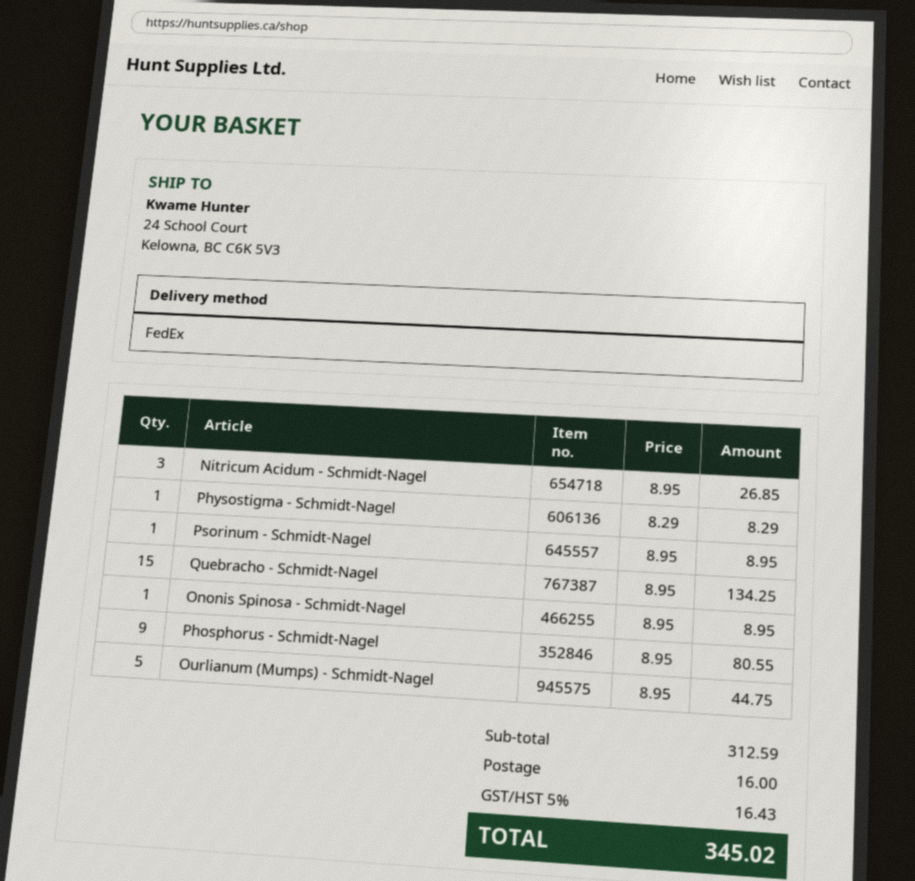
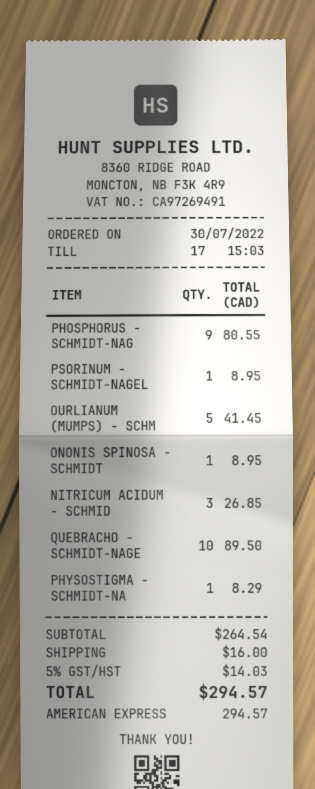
Quebracho - Schmidt-Nagel: 15 for 134.25 -> 10 for 89.50
Ourlianum (Mumps) - Schmidt-Nagel: 5 for 44.75 -> 5 for 41.45
subtotal: 312.59 -> 264.54
tax: 5% = 16.43 -> 5% = 14.03
total: 345.02 -> 294.57

